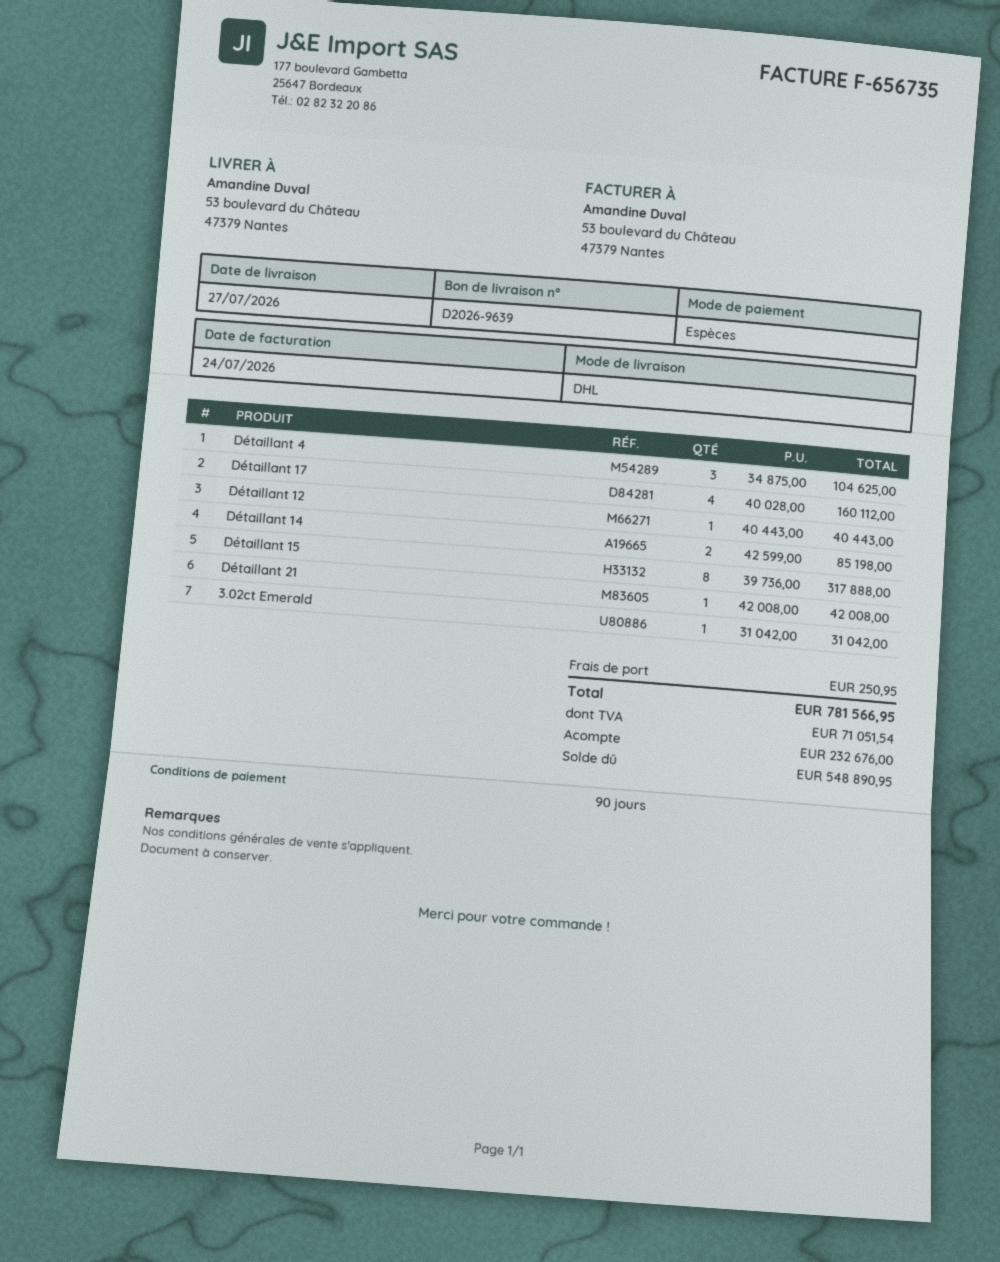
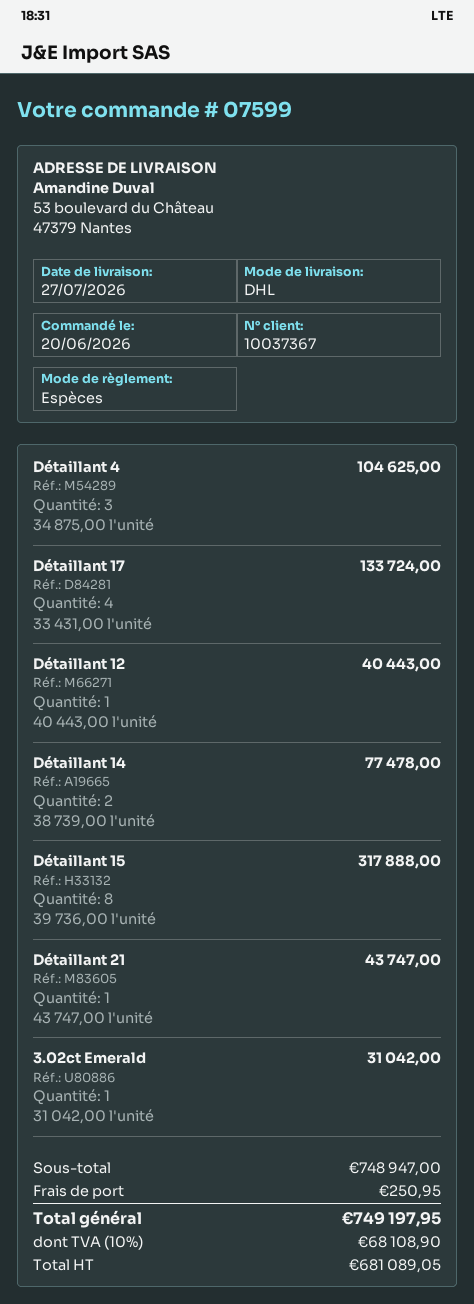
Détaillant 17: 4 x 40028.00 = 160112.00 -> 4 x 33431.00 = 133724.00
Détaillant 14: 2 x 42599.00 = 85198.00 -> 2 x 38739.00 = 77478.00
Détaillant 21: 1 x 42008.00 = 42008.00 -> 1 x 43747.00 = 43747.00
tax: 71051.54 -> 68108.90
total: 781566.95 -> 749197.95

